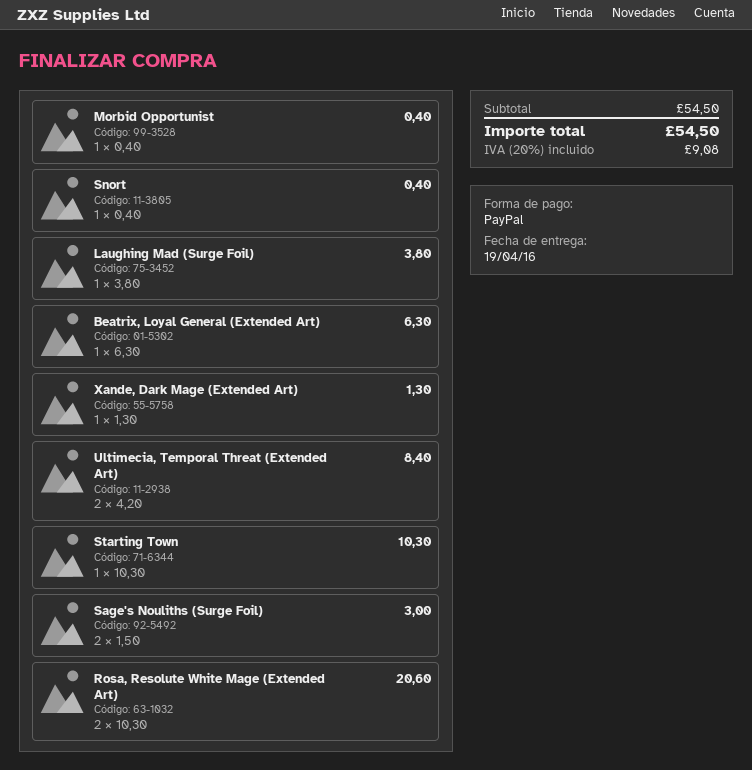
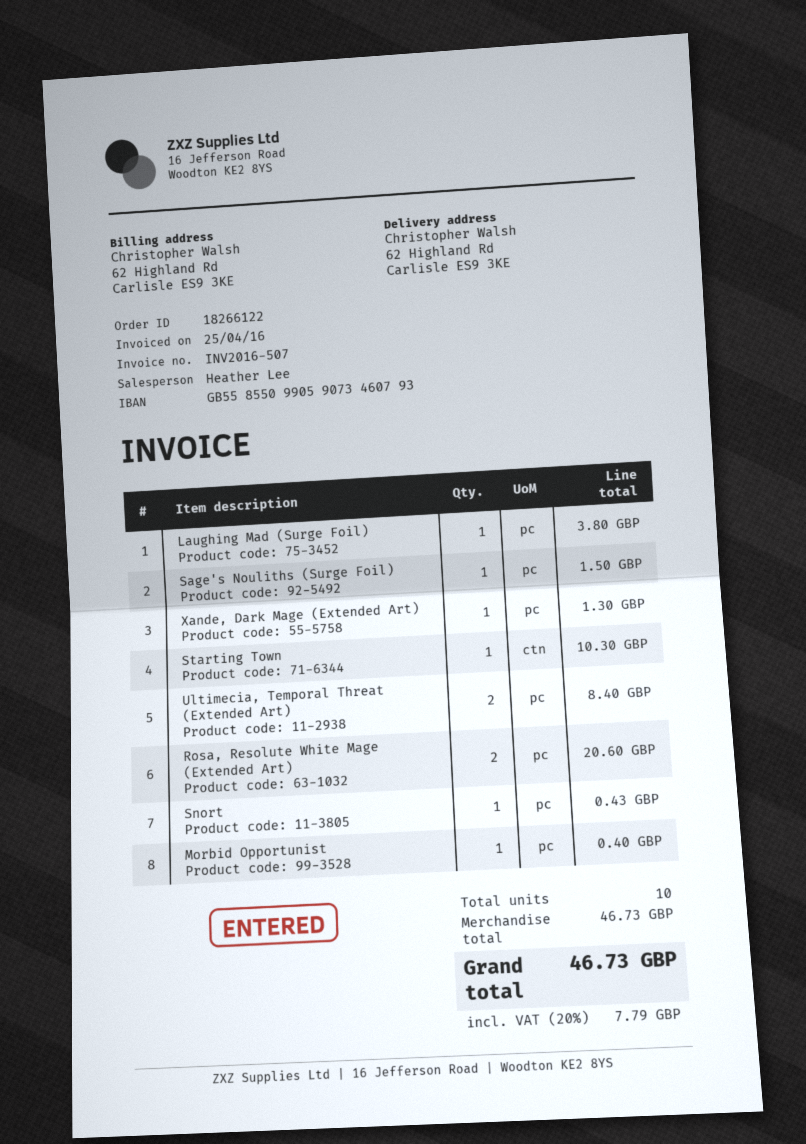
Snort: 1 for 0.40 -> 1 for 0.43
Beatrix, Loyal General (Extended Art): 1 for 6.30 -> none
Sage's Nouliths (Surge Foil): 2 for 3.00 -> 1 for 1.50
subtotal: 54.50 -> 46.73
tax: 20% = 9.08 -> 20% = 7.79
total: 54.50 -> 46.73

